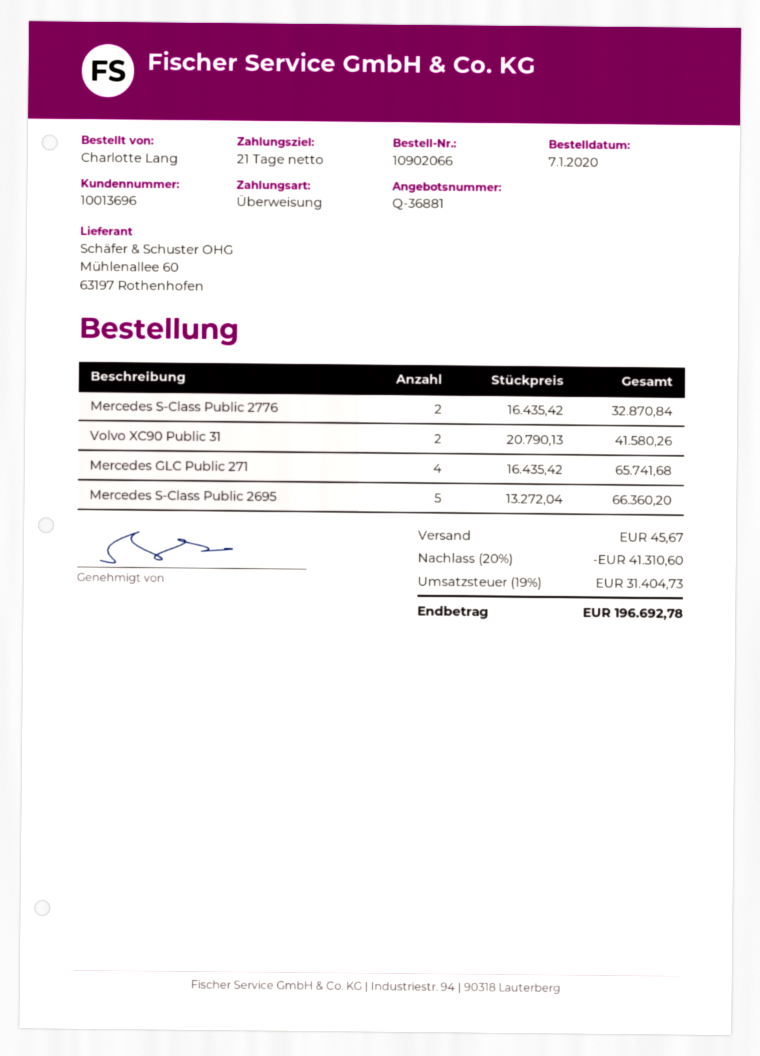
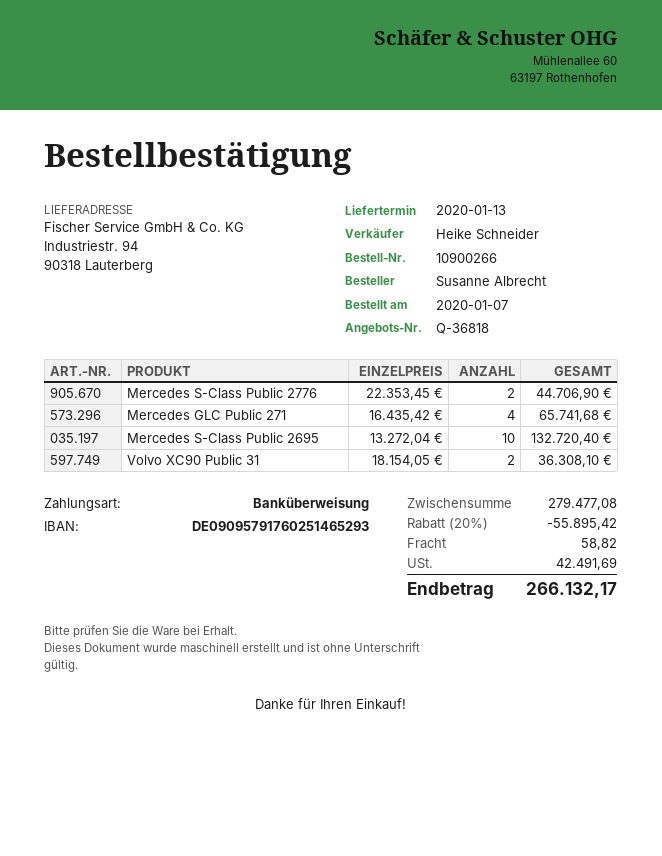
quote number: Q-36881 -> Q-36818
order number: 10902066 -> 10900266
ordered by: Charlotte Lang -> Susanne Albrecht
Mercedes S-Class Public 2776: 2 x 16435.42 = 32870.84 -> 2 x 22353.45 = 44706.90
Volvo XC90 Public 31: 2 x 20790.13 = 41580.26 -> 2 x 18154.05 = 36308.10
Mercedes S-Class Public 2695: 5 x 13272.04 = 66360.20 -> 10 x 13272.04 = 132720.40
discount: 20% = 41310.60 -> 20% = 55895.42
shipping: 45.67 -> 58.82
tax: 31404.73 -> 42491.69
total: 196692.78 -> 266132.17

